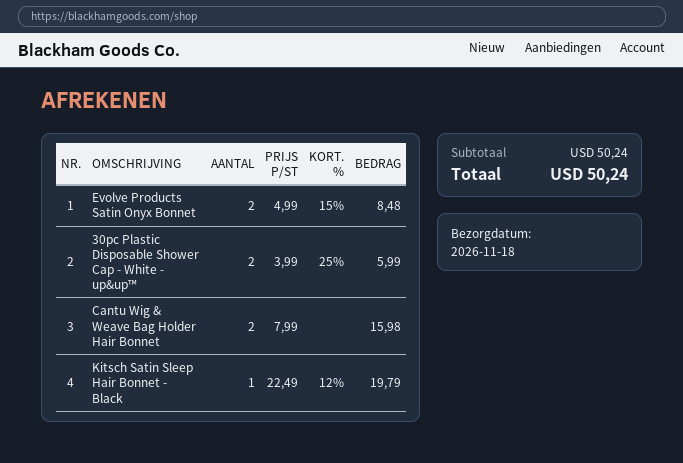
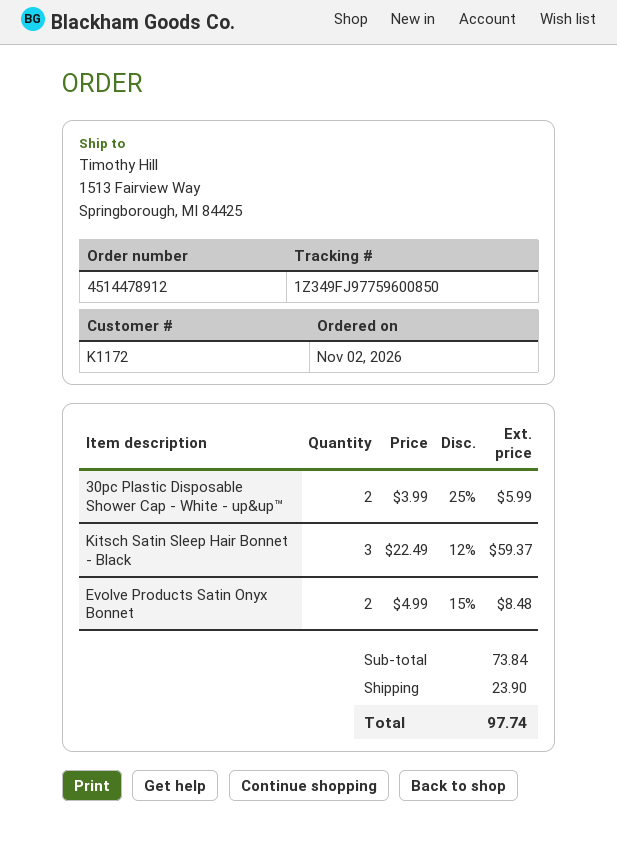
Cantu Wig & Weave Bag Holder Hair Bonnet: 2 x 7.99 = 15.98 -> none
Kitsch Satin Sleep Hair Bonnet - Black: 1 x 22.49 - 12% = 19.79 -> 3 x 22.49 - 12% = 59.37
subtotal: 50.24 -> 73.84
shipping: none -> 23.90
total: 50.24 -> 97.74

